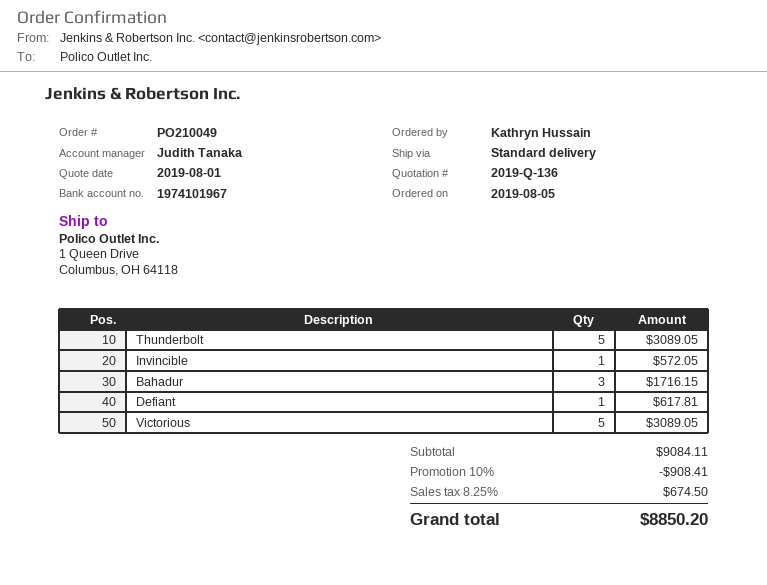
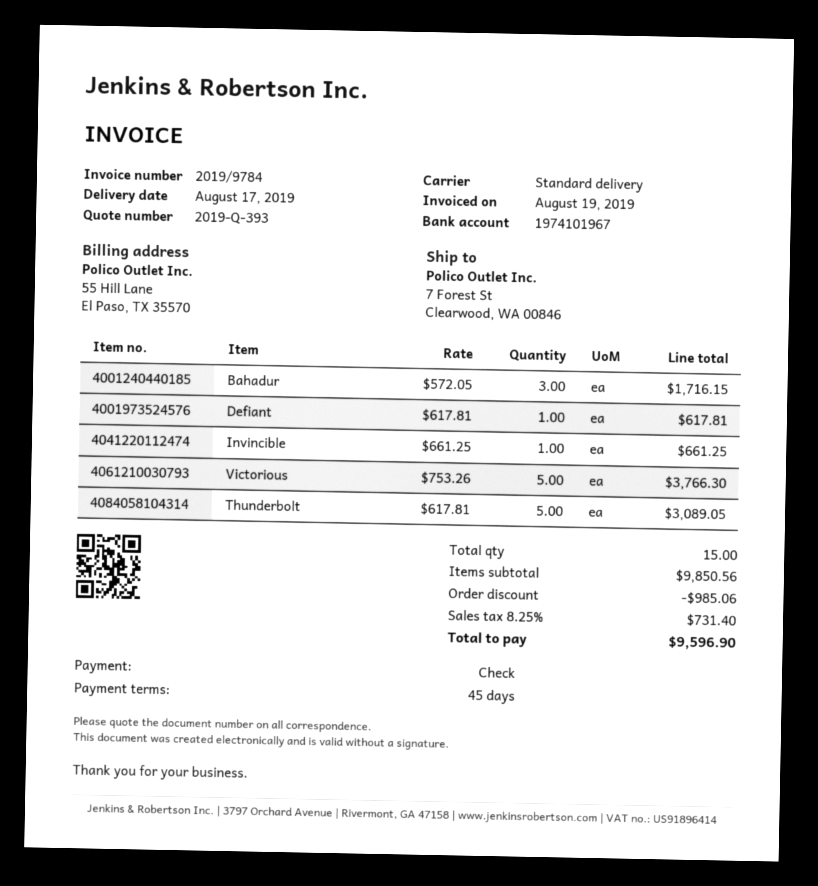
quote number: 2019-Q-136 -> 2019-Q-393
ship to: 1 Queen Drive, Columbus, OH 64118 -> 7 Forest St, Clearwood, WA 00846
Invincible: 1 for 572.05 -> 1 for 661.25
Victorious: 5 for 3089.05 -> 5 for 3766.30
subtotal: 9084.11 -> 9850.56
discount: 908.41 -> 985.06
tax: 8.25% = 674.50 -> 8.25% = 731.40
total: 8850.20 -> 9596.90

